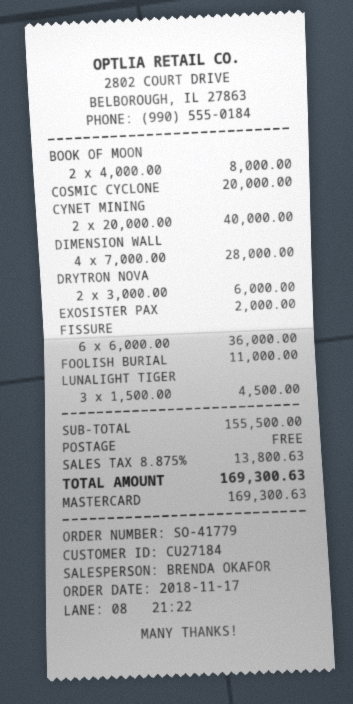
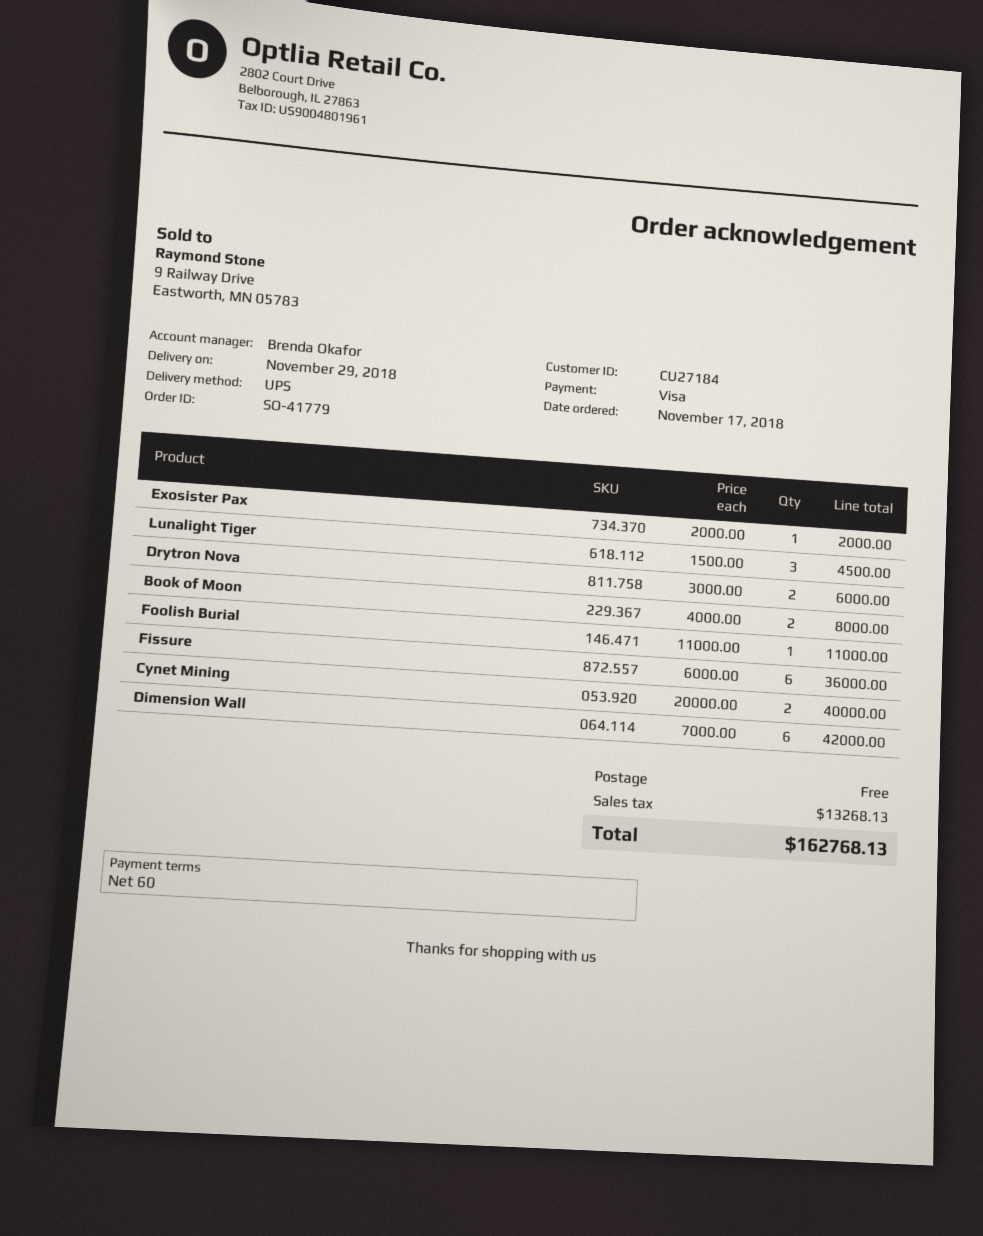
payment method: Mastercard -> Visa
COSMIC CYCLONE: 1 x 20000.00 = 20000.00 -> none
DIMENSION WALL: 4 x 7000.00 = 28000.00 -> 6 x 7000.00 = 42000.00
tax: 13800.63 -> 13268.13
total: 169300.63 -> 162768.13

